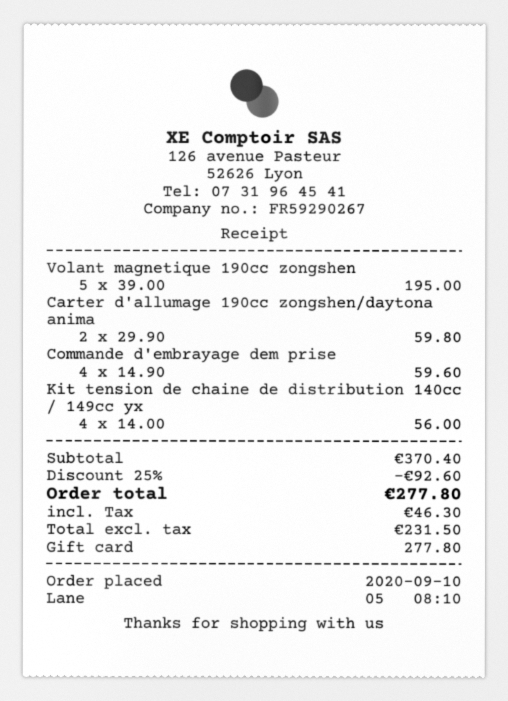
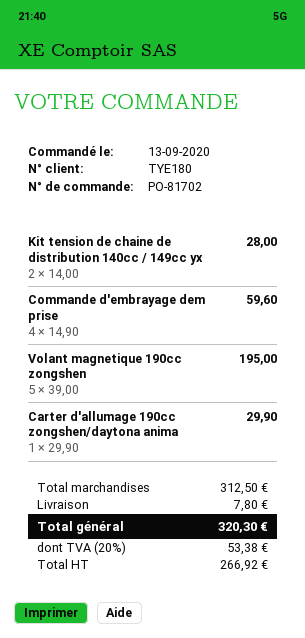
order date: 2020-09-10 -> 2020-09-13
Carter d'allumage 190cc zongshen/daytona anima: 2 x 29.90 = 59.80 -> 1 x 29.90 = 29.90
Kit tension de chaine de distribution 140cc / 149cc yx: 4 x 14.00 = 56.00 -> 2 x 14.00 = 28.00
subtotal: 370.40 -> 312.50
discount: 25% = 92.60 -> none
shipping: none -> 7.80
net: 231.50 -> 266.92
tax: 46.30 -> 53.38
total: 277.80 -> 320.30

